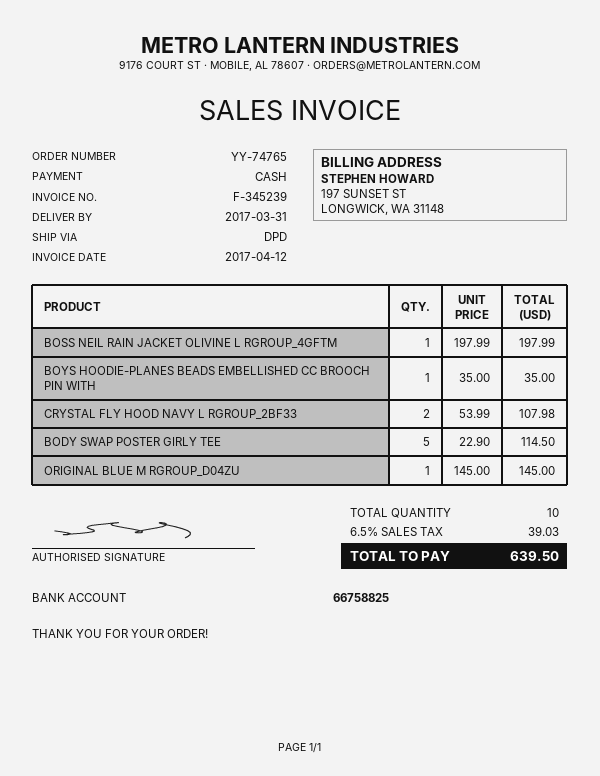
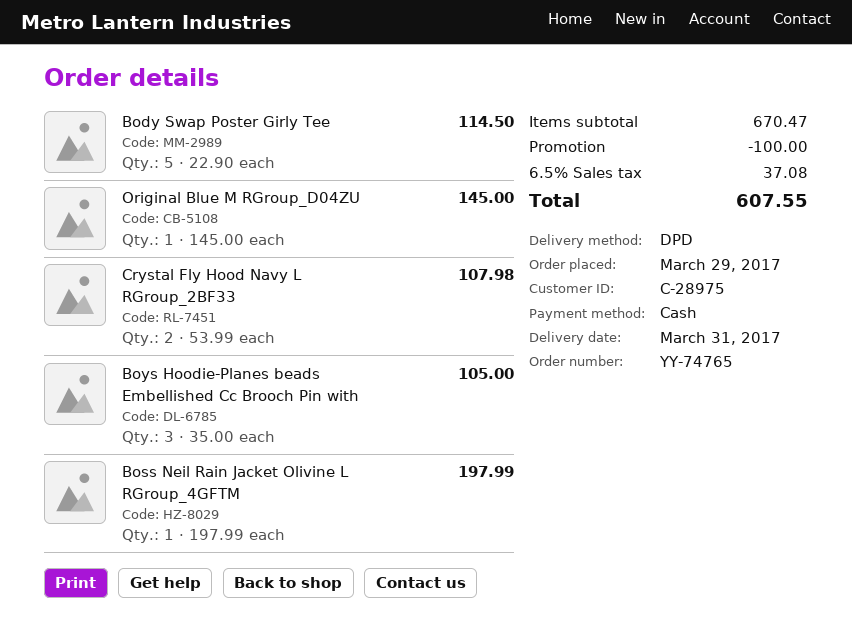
BOYS HOODIE-PLANES BEADS EMBELLISHED CC BROOCH PIN WITH: 1 x 35.00 = 35.00 -> 3 x 35.00 = 105.00
discount: none -> 100.00
tax: 6.5% = 39.03 -> 6.5% = 37.08
total: 639.50 -> 607.55

